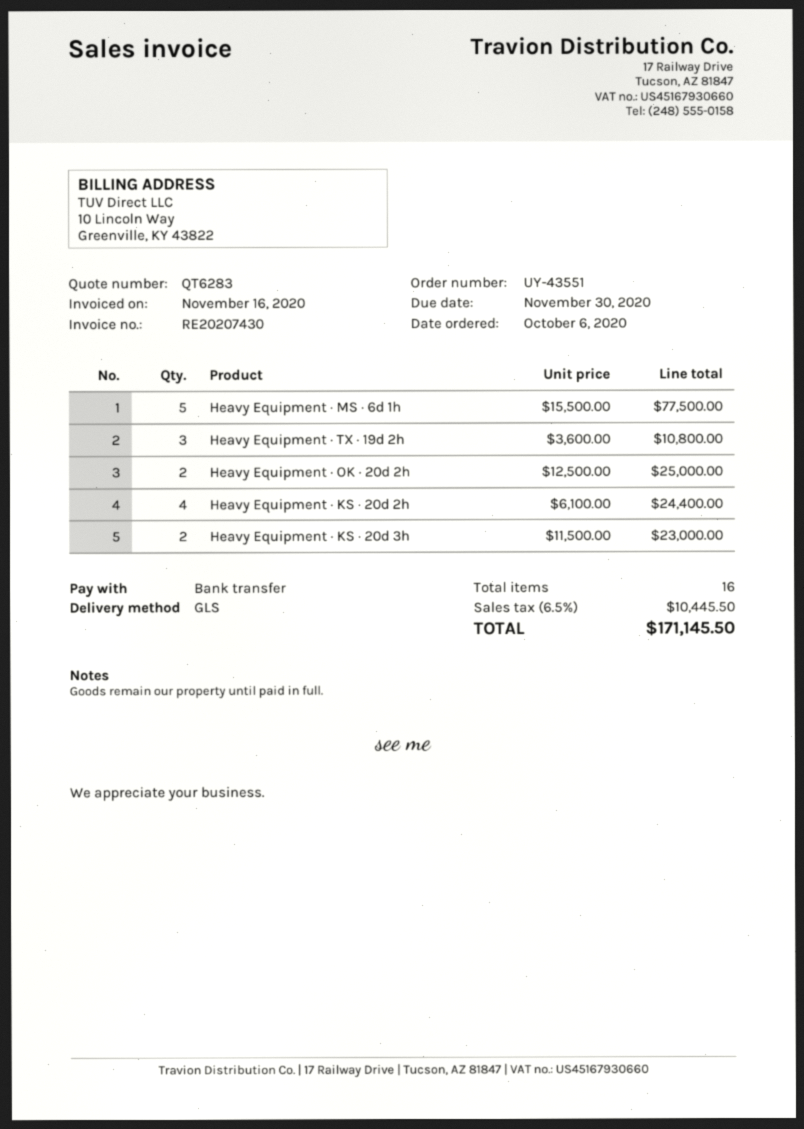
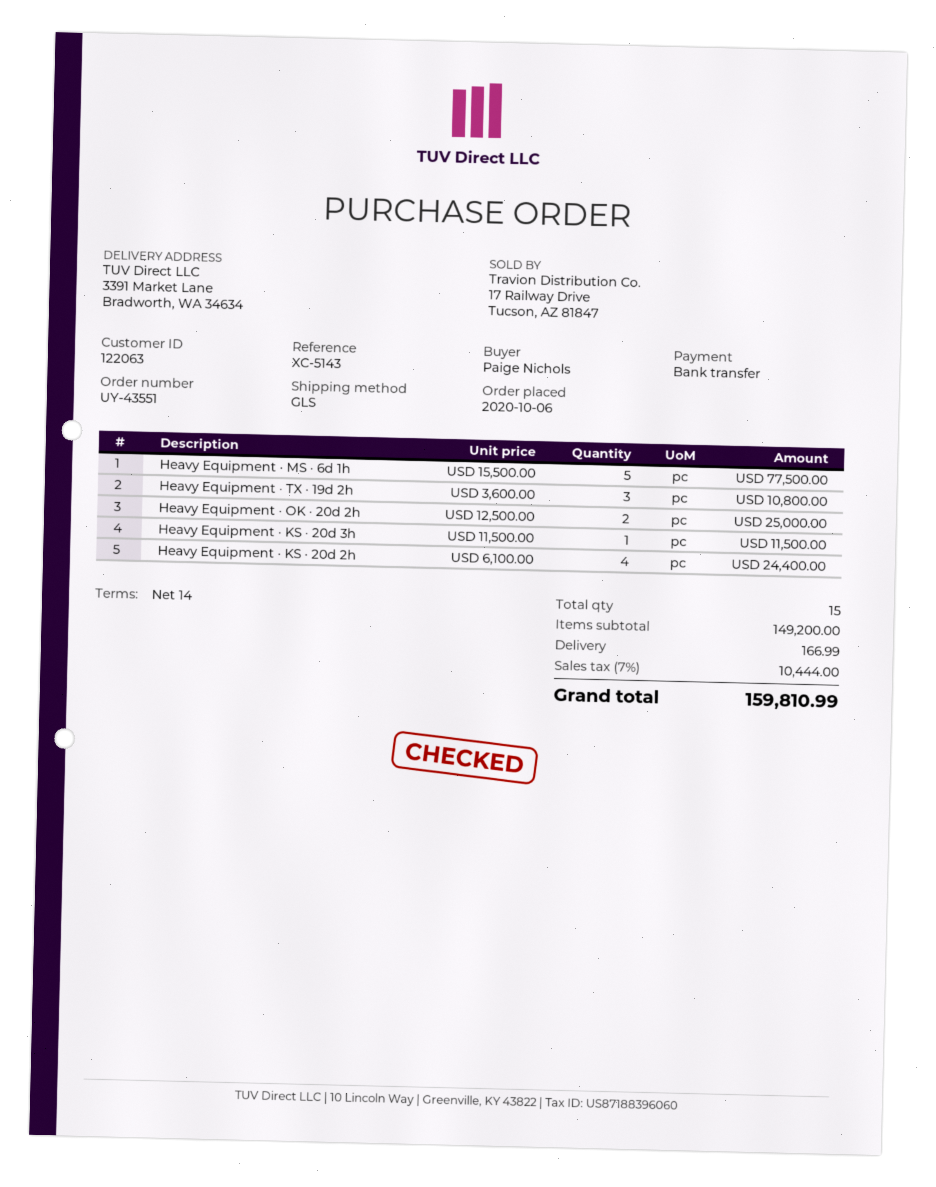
Heavy Equipment · KS · 20d 3h: 2 x 11500.00 = 23000.00 -> 1 x 11500.00 = 11500.00
total quantity: 16 -> 15
shipping: none -> 166.99
tax: 6.5% = 10445.50 -> 7% = 10444.00
total: 171145.50 -> 159810.99

